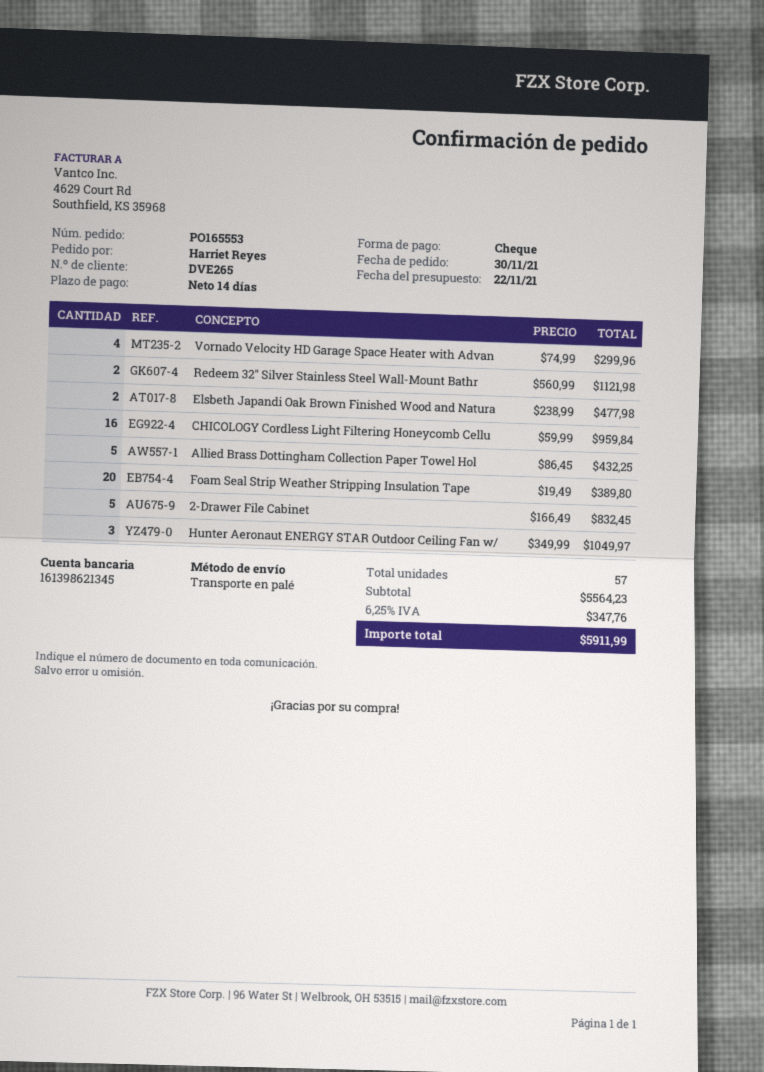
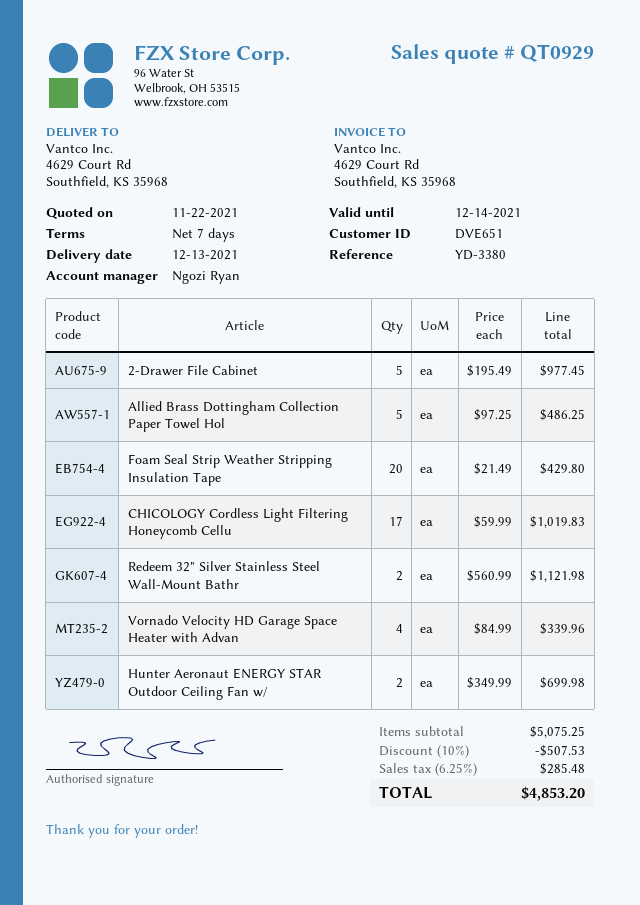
payment terms: 14 days -> 7 days
customer number: DVE265 -> DVE651
Vornado Velocity HD Garage Space Heater with Advan: 4 x 74.99 = 299.96 -> 4 x 84.99 = 339.96
Elsbeth Japandi Oak Brown Finished Wood and Natura: 2 x 238.99 = 477.98 -> none
CHICOLOGY Cordless Light Filtering Honeycomb Cellu: 16 x 59.99 = 959.84 -> 17 x 59.99 = 1019.83
Allied Brass Dottingham Collection Paper Towel Hol: 5 x 86.45 = 432.25 -> 5 x 97.25 = 486.25
Foam Seal Strip Weather Stripping Insulation Tape: 20 x 19.49 = 389.80 -> 20 x 21.49 = 429.80
2-Drawer File Cabinet: 5 x 166.49 = 832.45 -> 5 x 195.49 = 977.45
Hunter Aeronaut ENERGY STAR Outdoor Ceiling Fan w/: 3 x 349.99 = 1049.97 -> 2 x 349.99 = 699.98
subtotal: 5564.23 -> 5075.25
discount: none -> 10% = 507.53
tax: 6.25% = 347.76 -> 6.25% = 285.48
total: 5911.99 -> 4853.20

